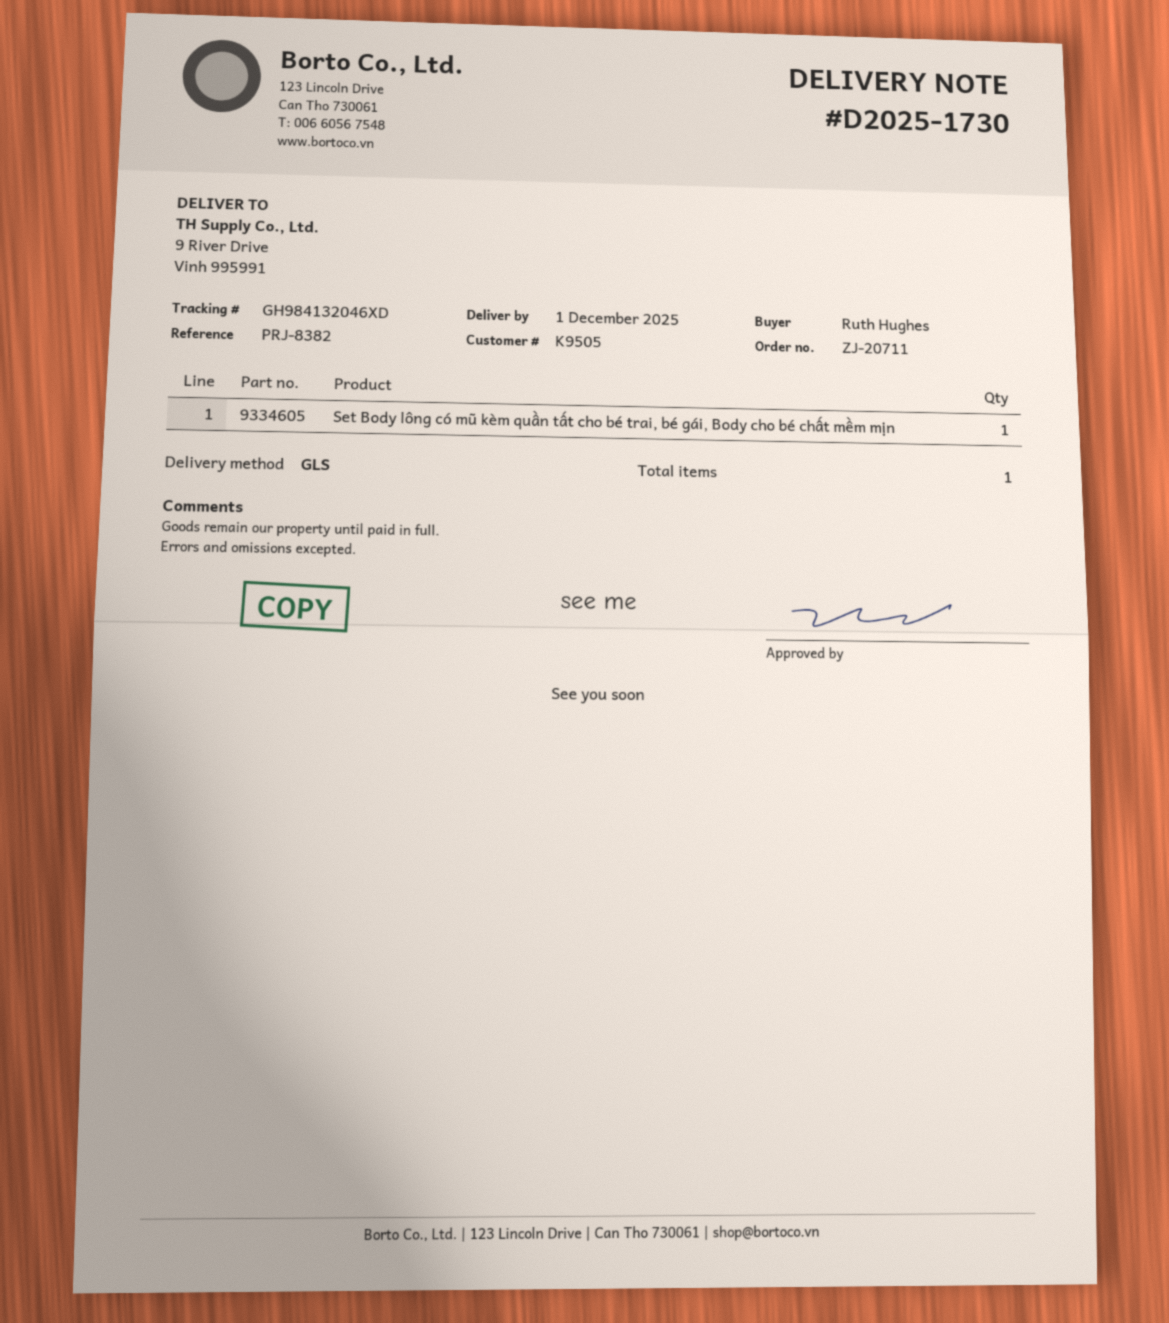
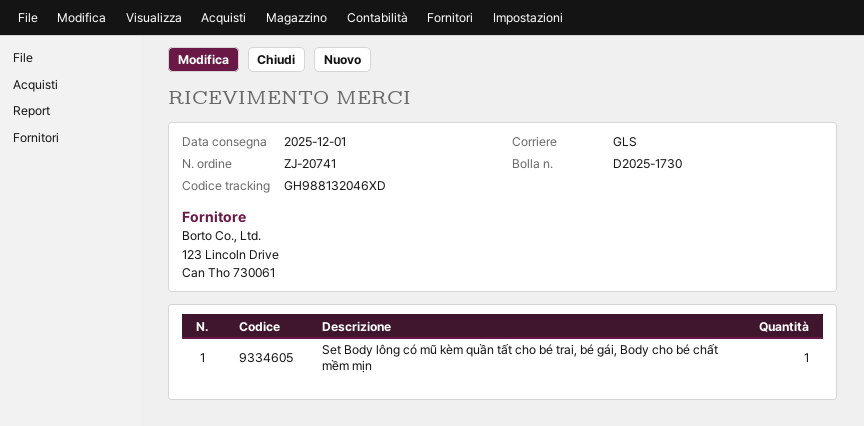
order number: ZJ-20711 -> ZJ-20741
tracking number: GH984132046XD -> GH988132046XD

